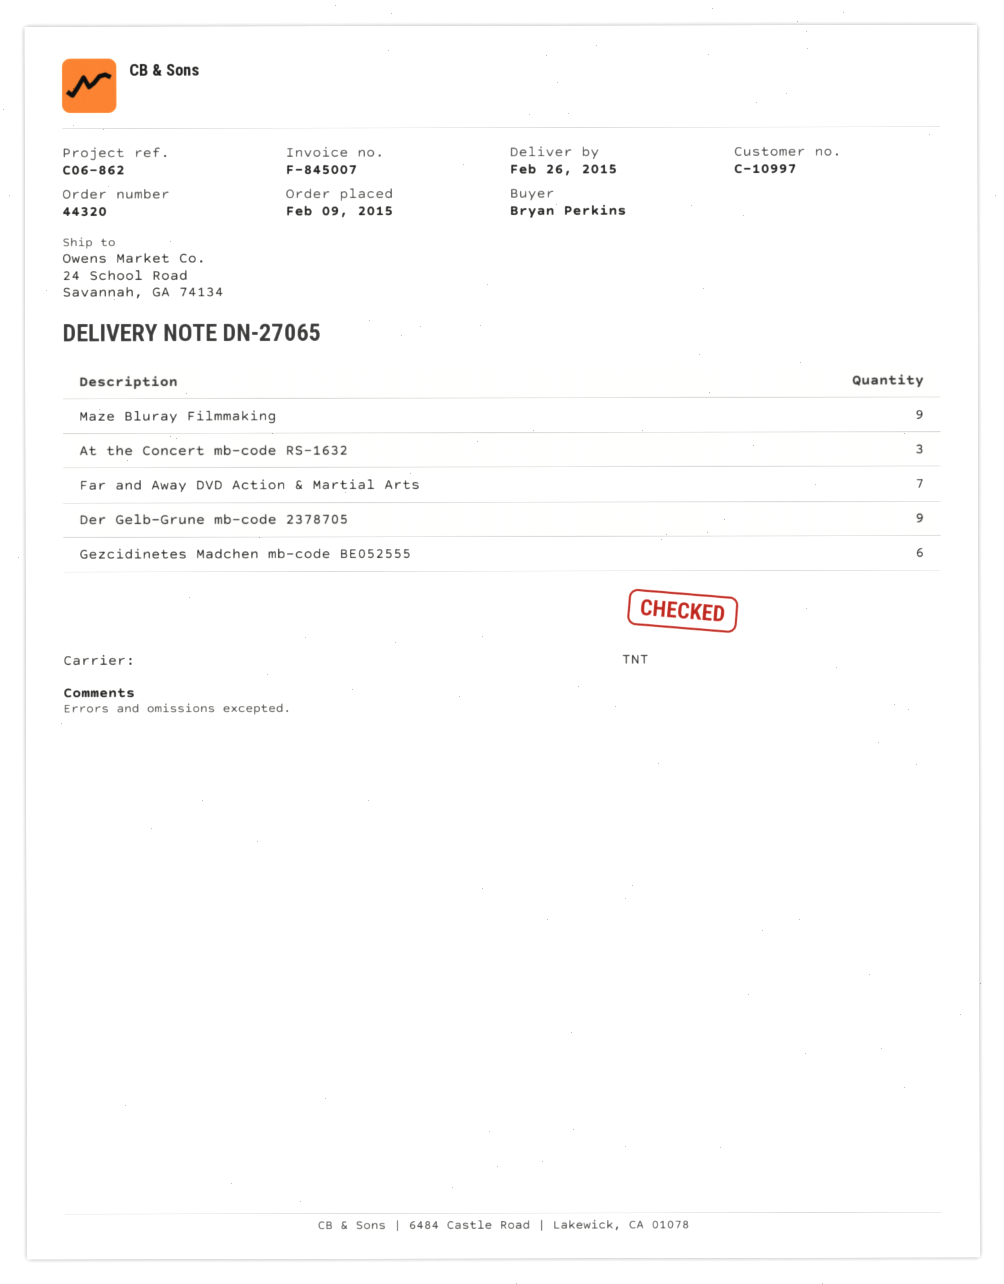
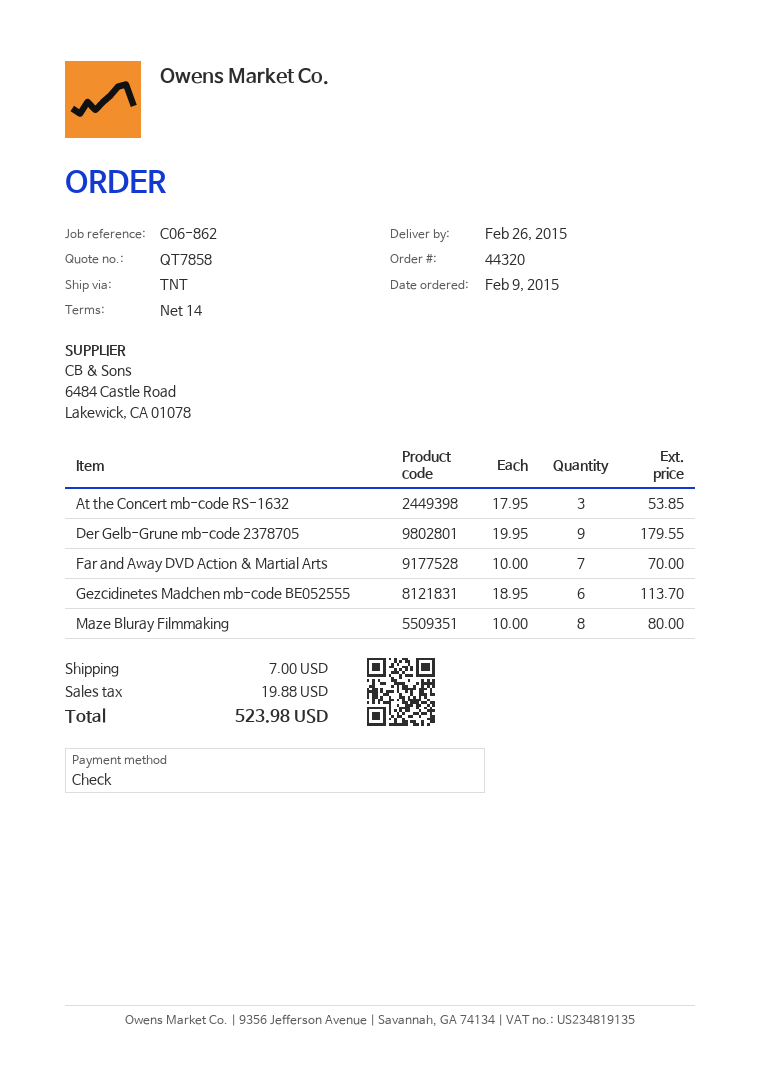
Maze Bluray Filmmaking: 9 -> 8

